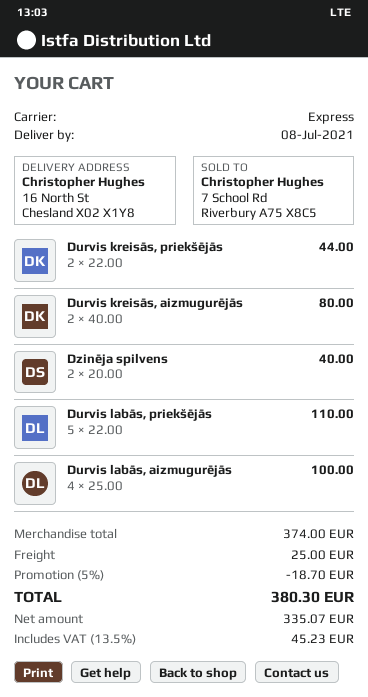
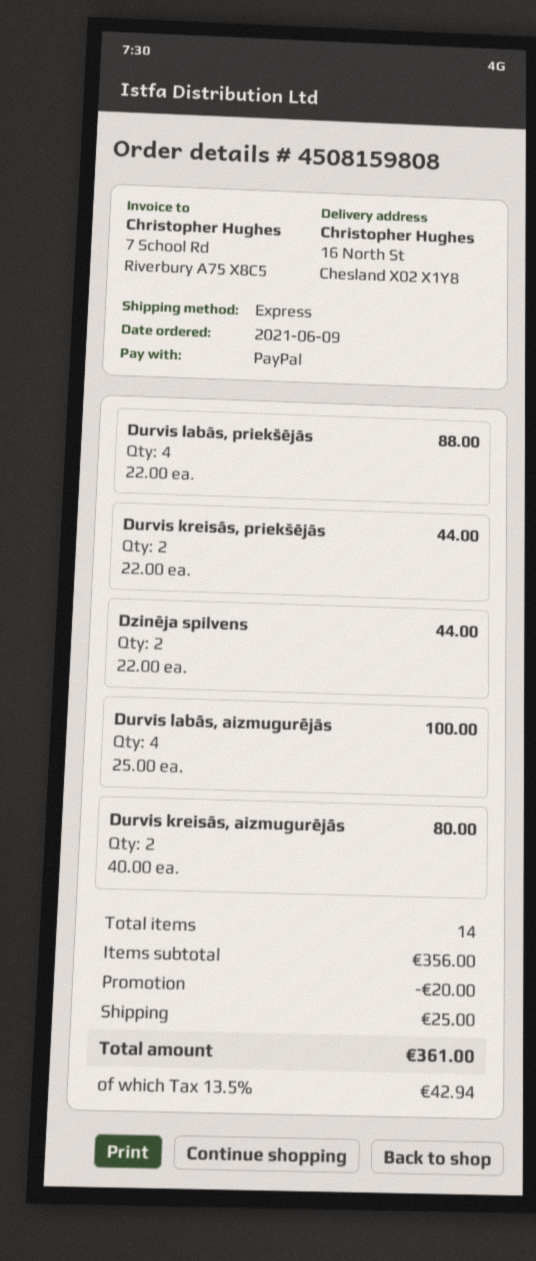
Dzinēja spilvens: 2 x 20.00 = 40.00 -> 2 x 22.00 = 44.00
Durvis labās, priekšējās: 5 x 22.00 = 110.00 -> 4 x 22.00 = 88.00
subtotal: 374.00 -> 356.00
discount: 18.70 -> 20.00
tax: 13.5% = 45.23 -> 13.5% = 42.94
total: 380.30 -> 361.00

